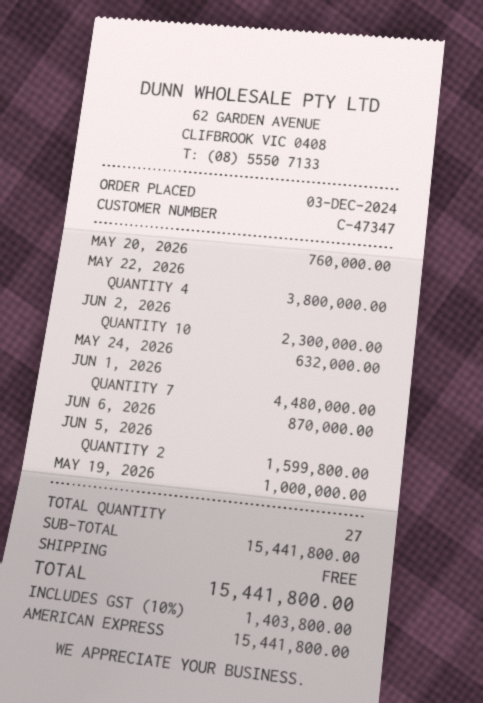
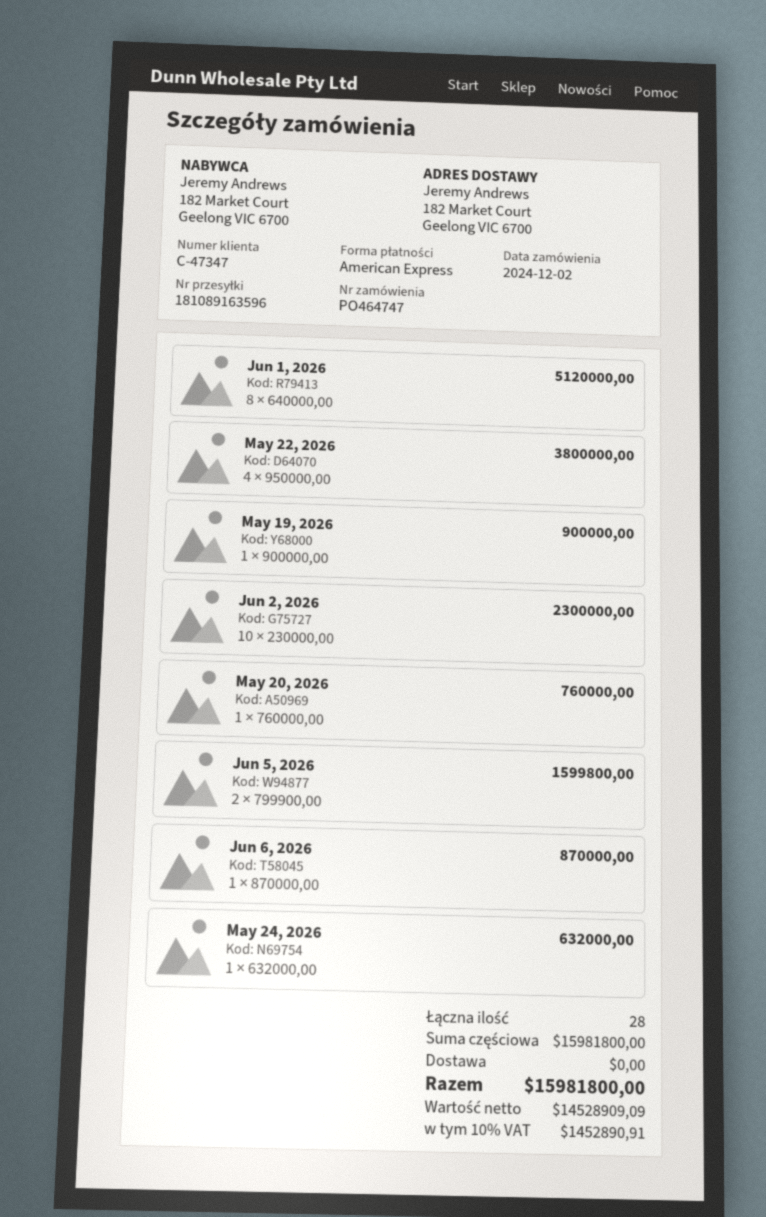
order date: 2024-12-03 -> 2024-12-02
JUN 1, 2026: 7 for 4480000.00 -> 8 for 5120000.00
MAY 19, 2026: 1 for 1000000.00 -> 1 for 900000.00
total quantity: 27 -> 28
subtotal: 15441800.00 -> 15981800.00
tax: 10% = 1403800.00 -> 10% = 1452890.91
total: 15441800.00 -> 15981800.00

